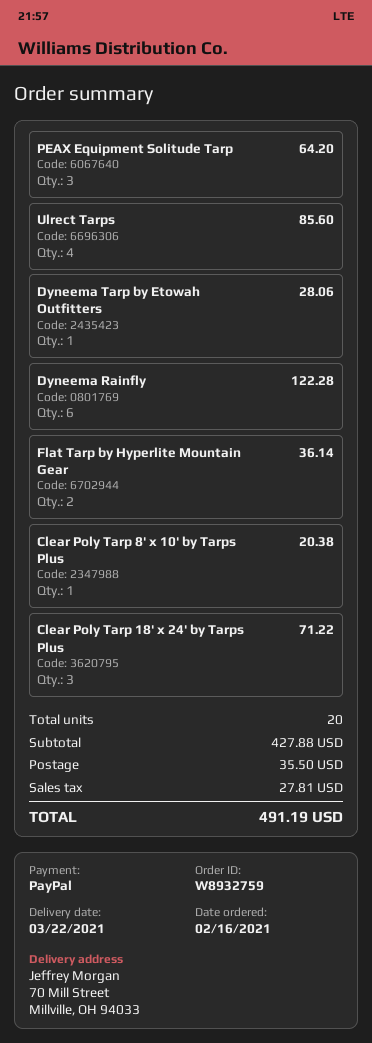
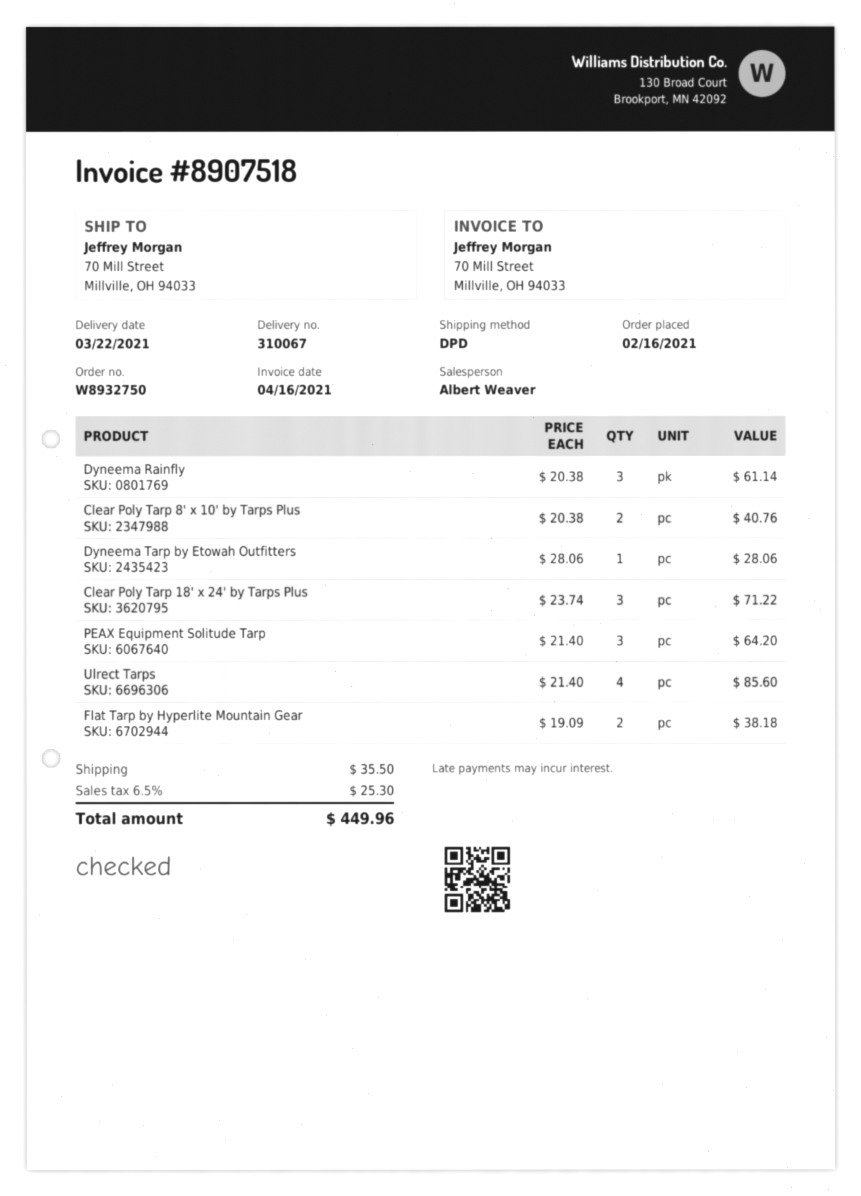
order number: W8932759 -> W8932750
Dyneema Rainfly: 6 for 122.28 -> 3 for 61.14
Flat Tarp by Hyperlite Mountain Gear: 2 for 36.14 -> 2 for 38.18
Clear Poly Tarp 8' x 10' by Tarps Plus: 1 for 20.38 -> 2 for 40.76
tax: 27.81 -> 25.30
total: 491.19 -> 449.96

